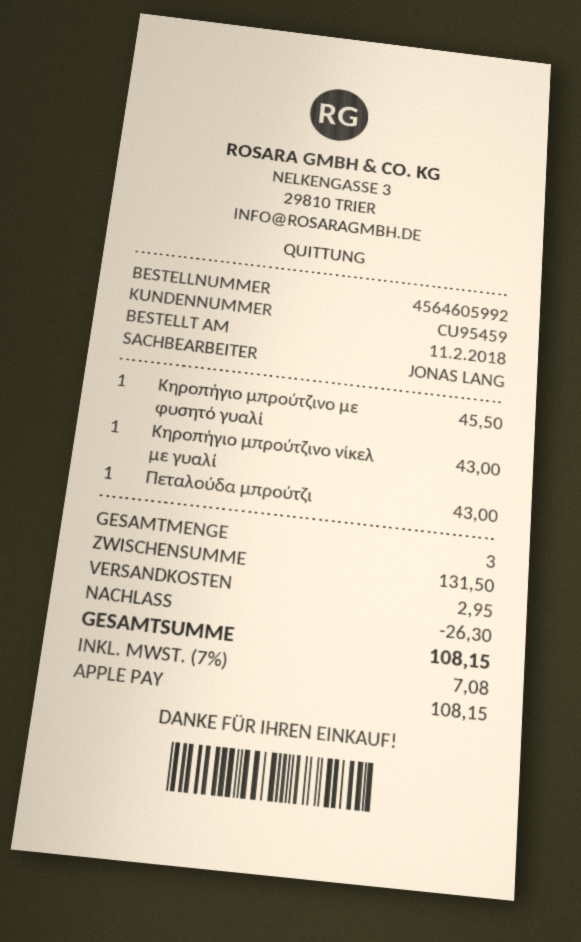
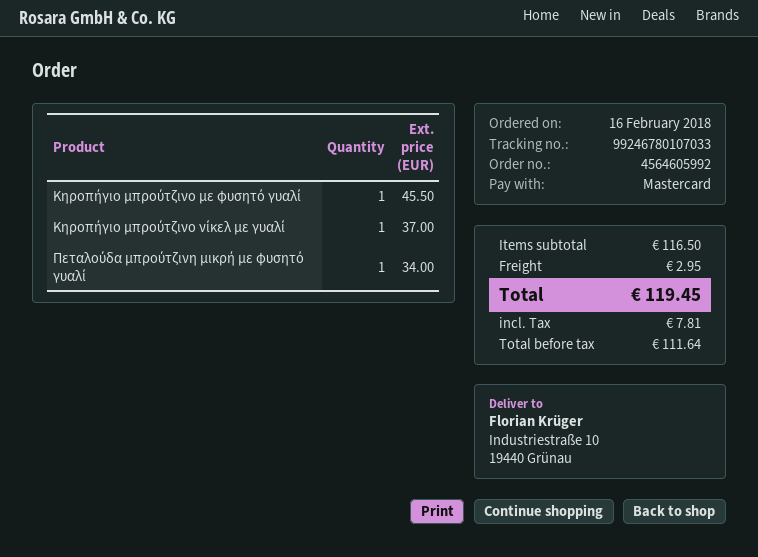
order date: 2018-02-11 -> 2018-02-16
payment method: Apple Pay -> Mastercard
Κηροπήγιο μπρούτζινο νίκελ με γυαλί: 1 for 43.00 -> 1 for 37.00
Πεταλούδα μπρούτζι: 1 for 43.00 -> 1 for 34.00
subtotal: 131.50 -> 116.50
discount: 26.30 -> none
tax: 7.08 -> 7.81
total: 108.15 -> 119.45

